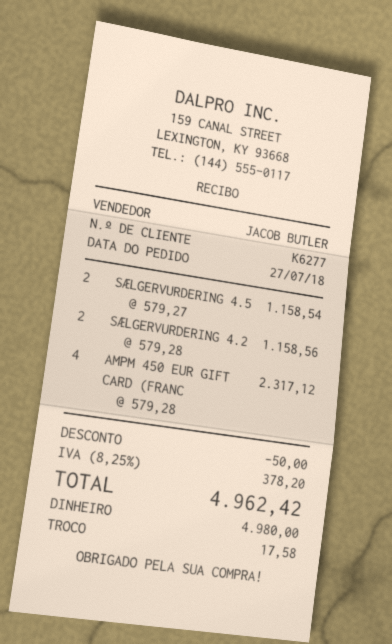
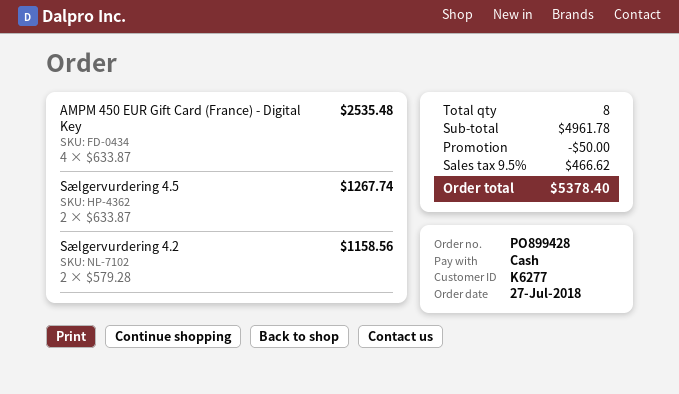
SÆLGERVURDERING 4.5: 2 x 579.27 = 1158.54 -> 2 x 633.87 = 1267.74
AMPM 450 EUR GIFT CARD (FRANC: 4 x 579.28 = 2317.12 -> 4 x 633.87 = 2535.48
tax: 8.25% = 378.20 -> 9.5% = 466.62
total: 4962.42 -> 5378.40

